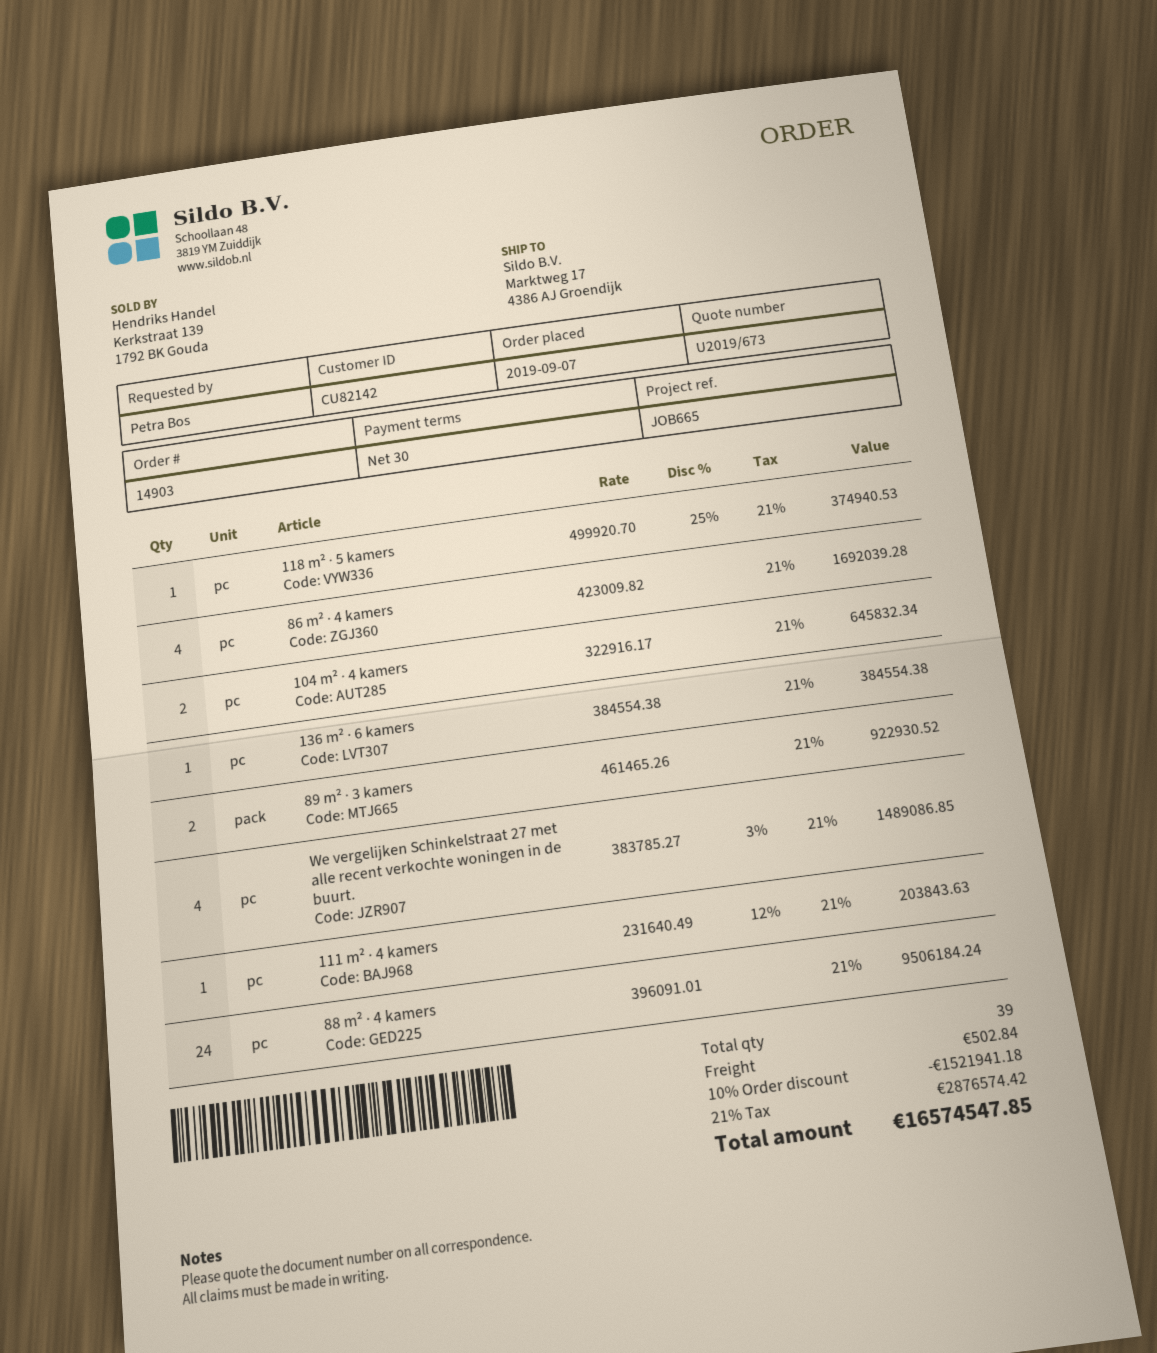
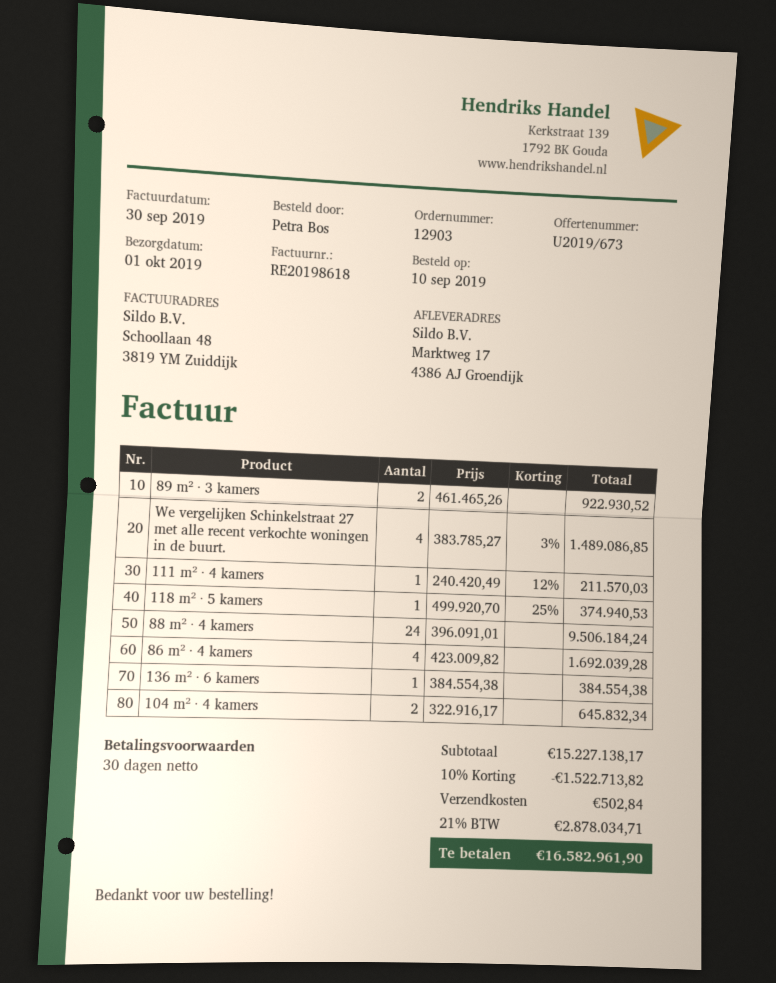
order number: 14903 -> 12903
order date: 2019-09-07 -> 2019-09-10
111 m² · 4 kamers: 1 x 231640.49 - 12% = 203843.63 -> 1 x 240420.49 - 12% = 211570.03
discount: 10% = 1521941.18 -> 10% = 1522713.82
tax: 21% = 2876574.42 -> 21% = 2878034.71
total: 16574547.85 -> 16582961.90

